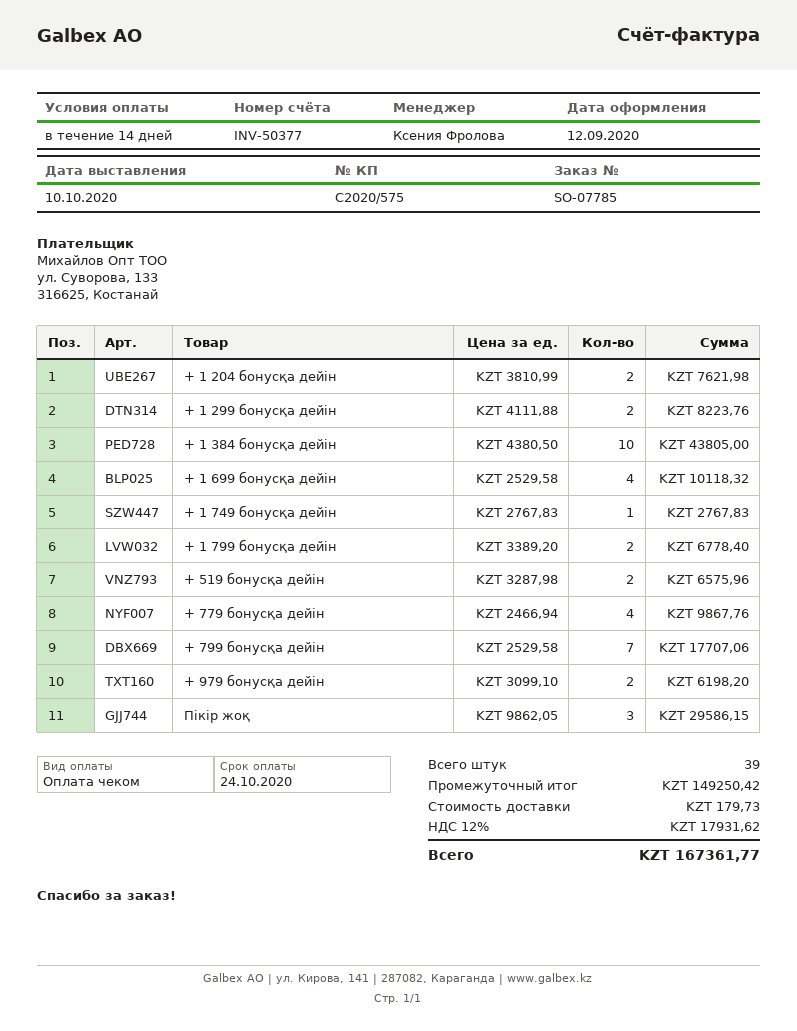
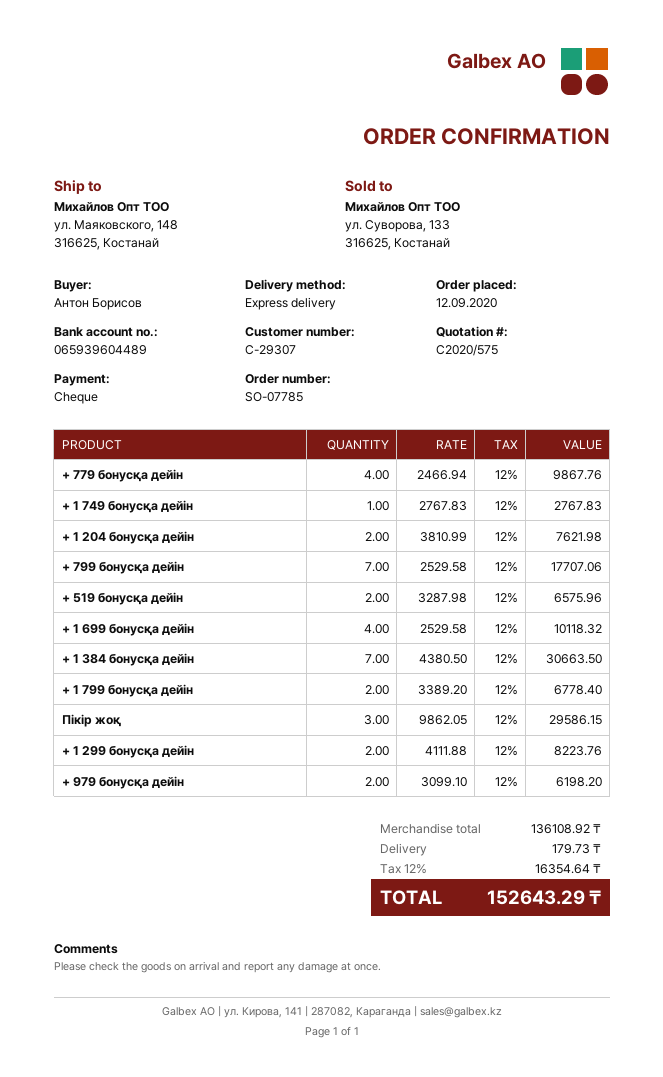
+ 1 384 бонусқа дейін: 10 x 4380.50 = 43805.00 -> 7 x 4380.50 = 30663.50
subtotal: 149250.42 -> 136108.92
tax: 12% = 17931.62 -> 12% = 16354.64
total: 167361.77 -> 152643.29

